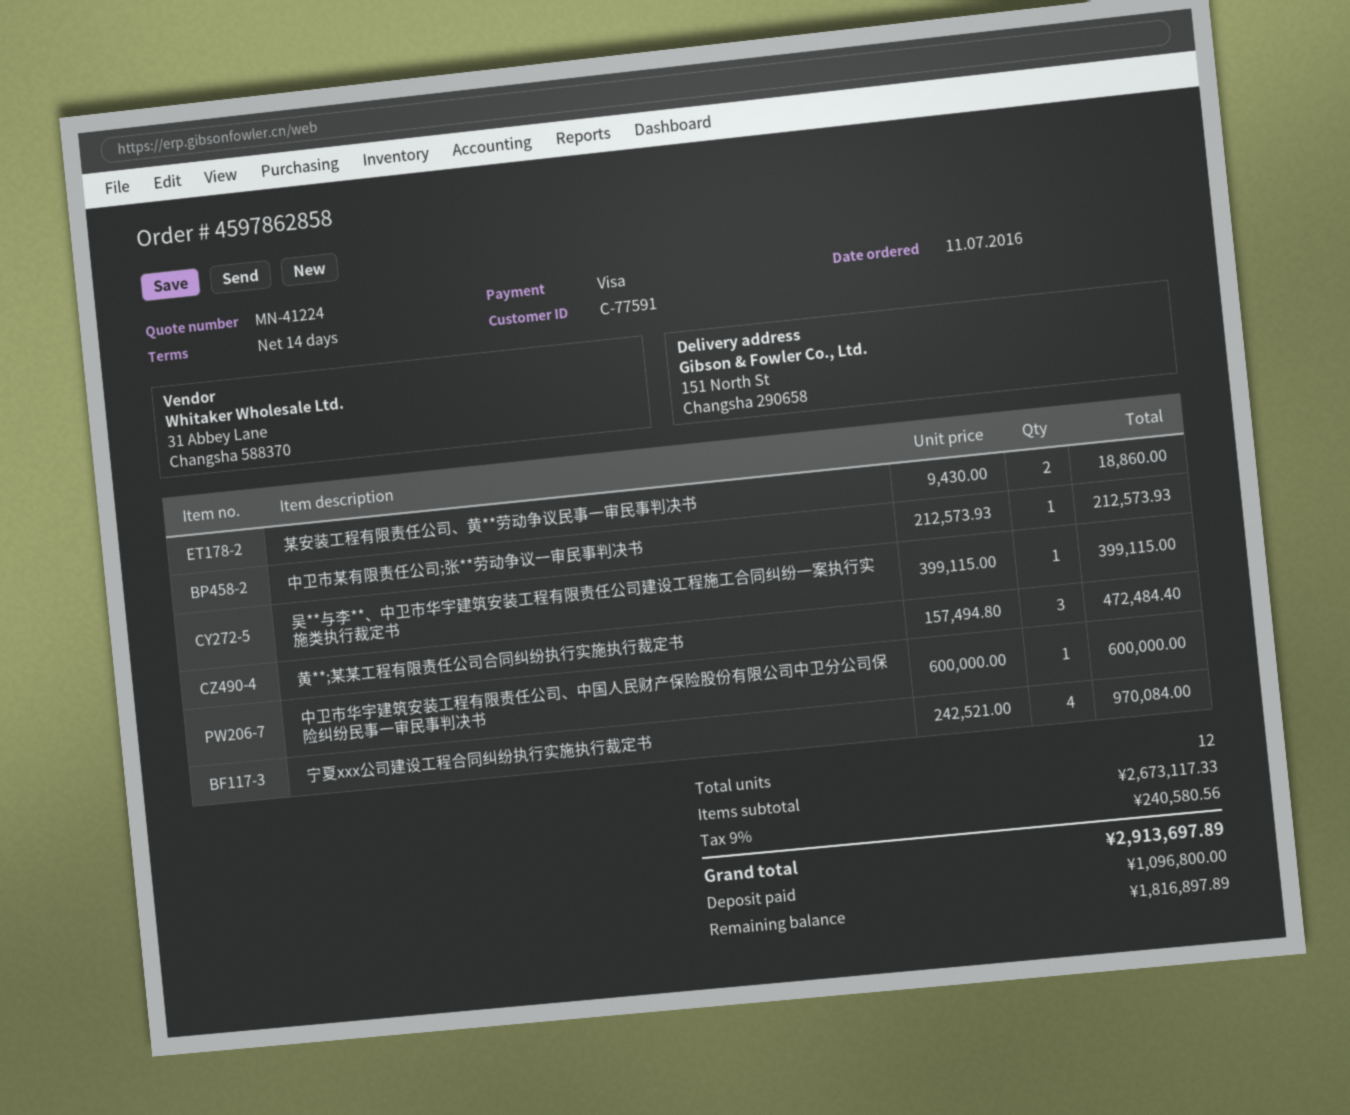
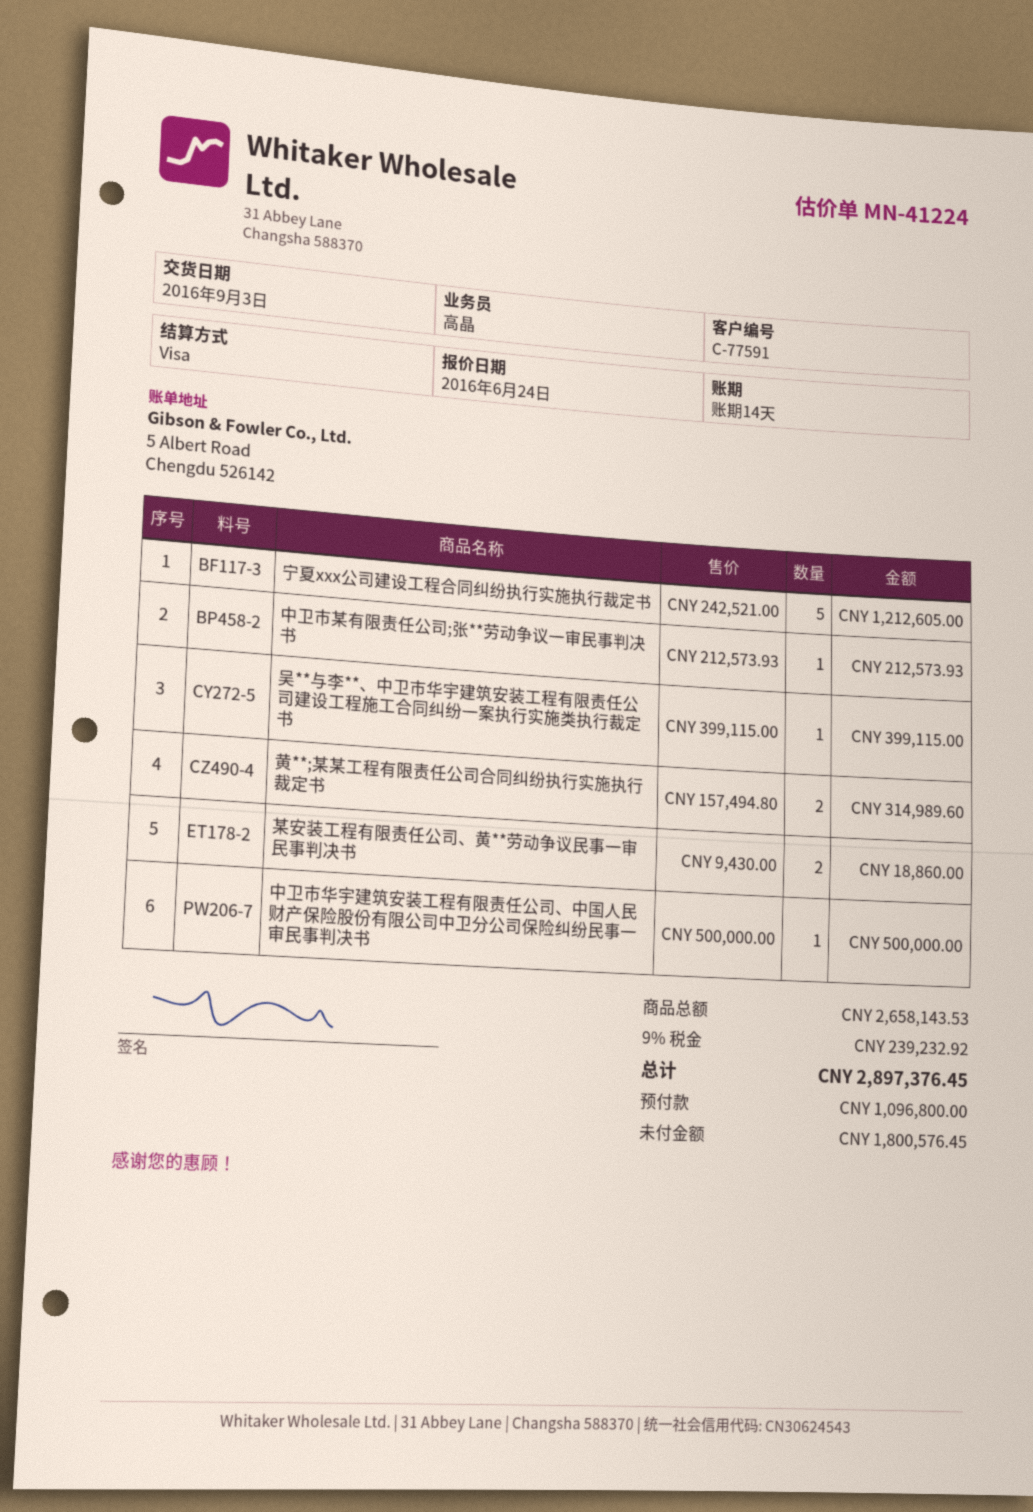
黄**;某某工程有限责任公司合同纠纷执行实施执行裁定书: 3 x 157494.80 = 472484.40 -> 2 x 157494.80 = 314989.60
中卫市华宇建筑安装工程有限责任公司、中国人民财产保险股份有限公司中卫分公司保险纠纷民事一审民事判决书: 1 x 600000.00 = 600000.00 -> 1 x 500000.00 = 500000.00
宁夏xxx公司建设工程合同纠纷执行实施执行裁定书: 4 x 242521.00 = 970084.00 -> 5 x 242521.00 = 1212605.00
subtotal: 2673117.33 -> 2658143.53
tax: 9% = 240580.56 -> 9% = 239232.92
total: 2913697.89 -> 2897376.45
balance: 1816897.89 -> 1800576.45

